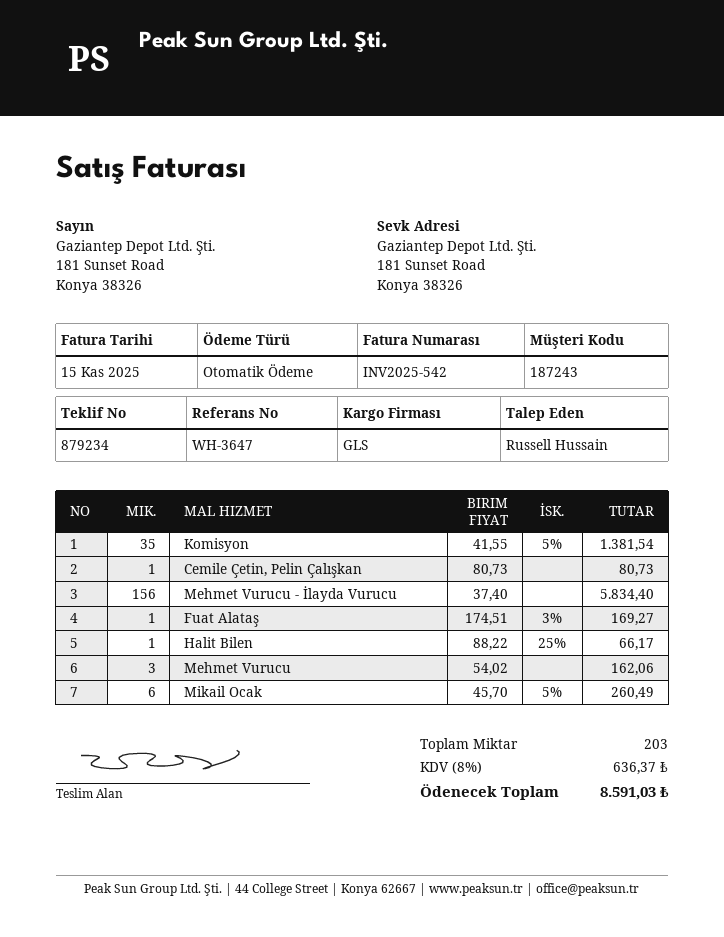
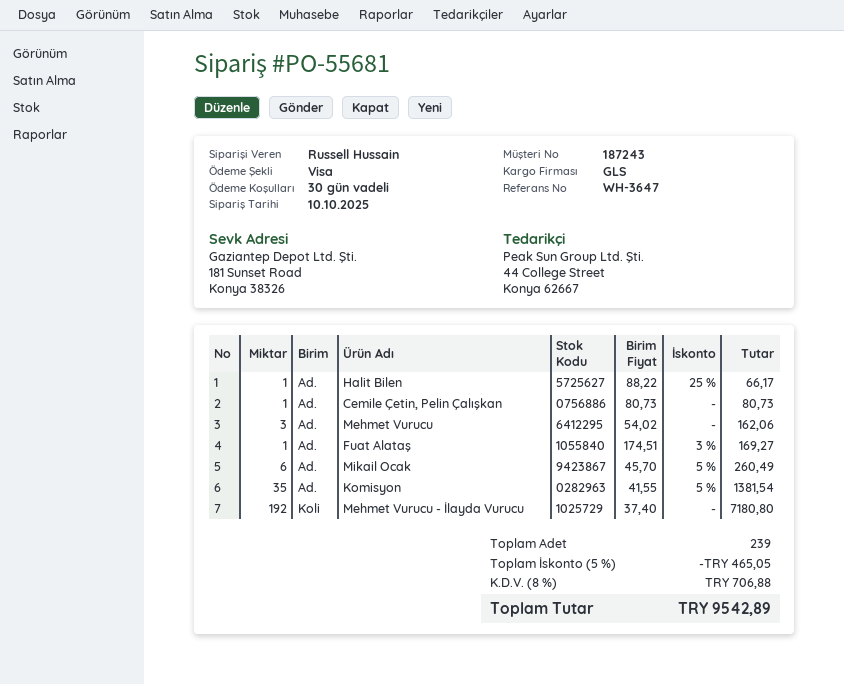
payment method: direct debit -> Visa
Mehmet Vurucu - İlayda Vurucu: 156 x 37.40 = 5834.40 -> 192 x 37.40 = 7180.80
total quantity: 203 -> 239
discount: none -> 5% = 465.05
tax: 8% = 636.37 -> 8% = 706.88
total: 8591.03 -> 9542.89

